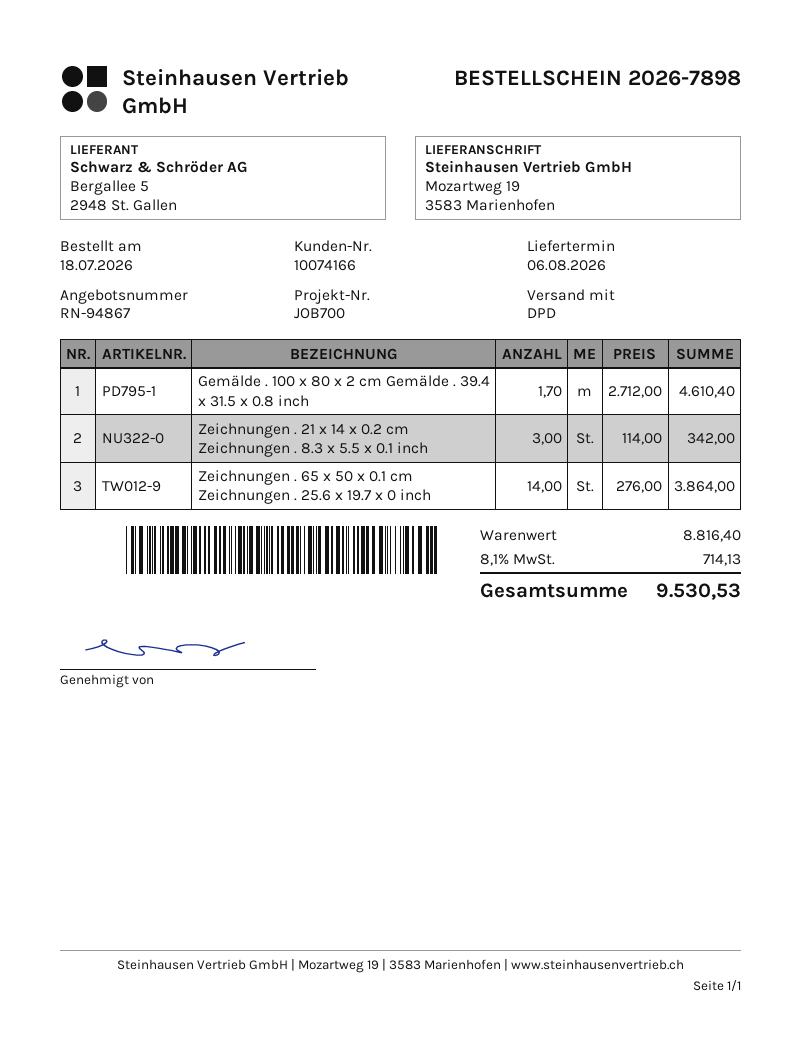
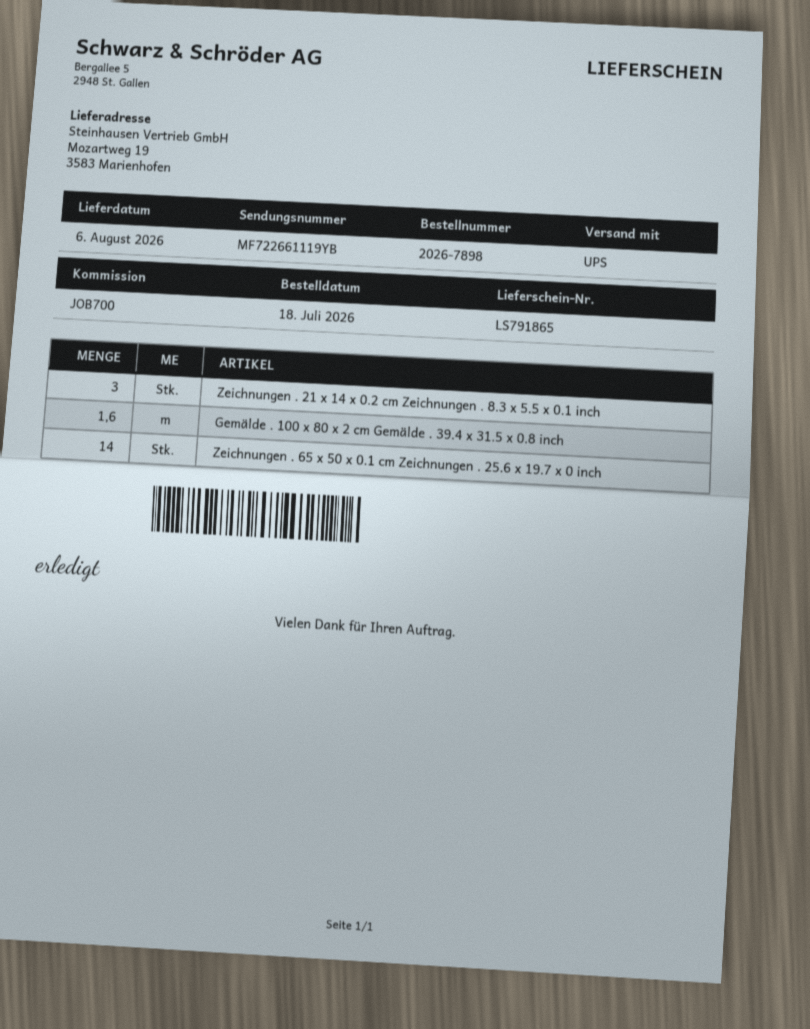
shipping method: DPD -> UPS
Gemälde . 100 x 80 x 2 cm Gemälde . 39.4 x 31.5 x 0.8 inch: 1.7 -> 1.6

